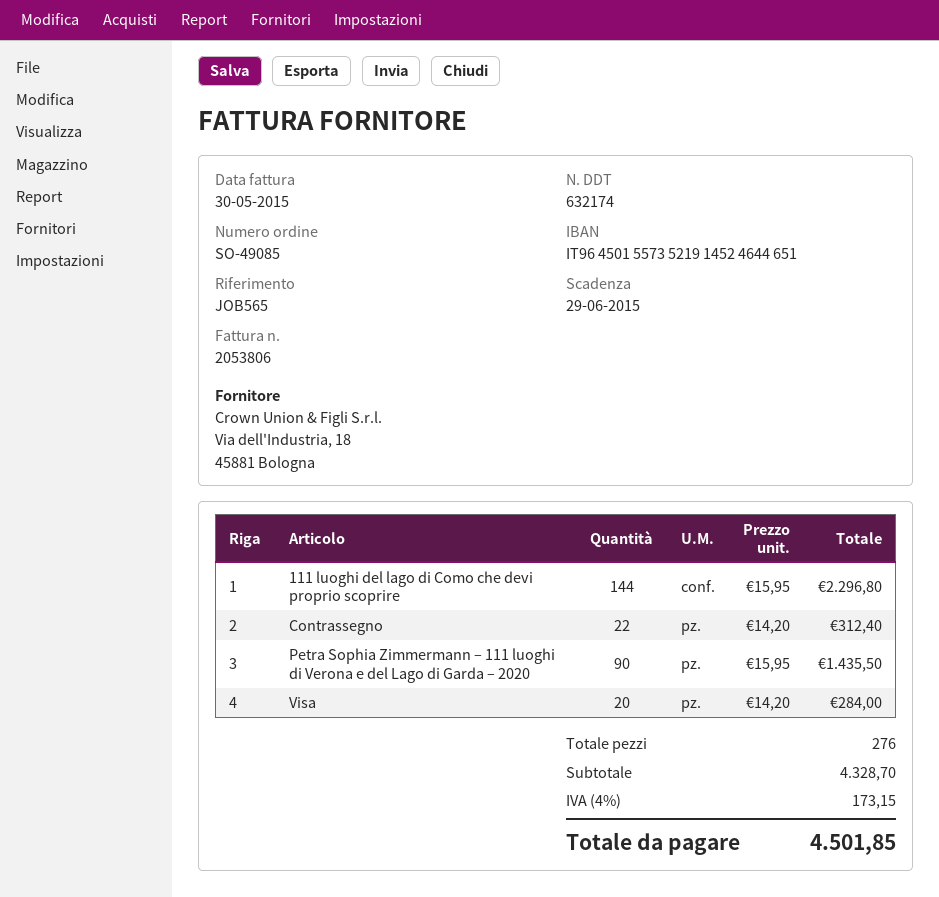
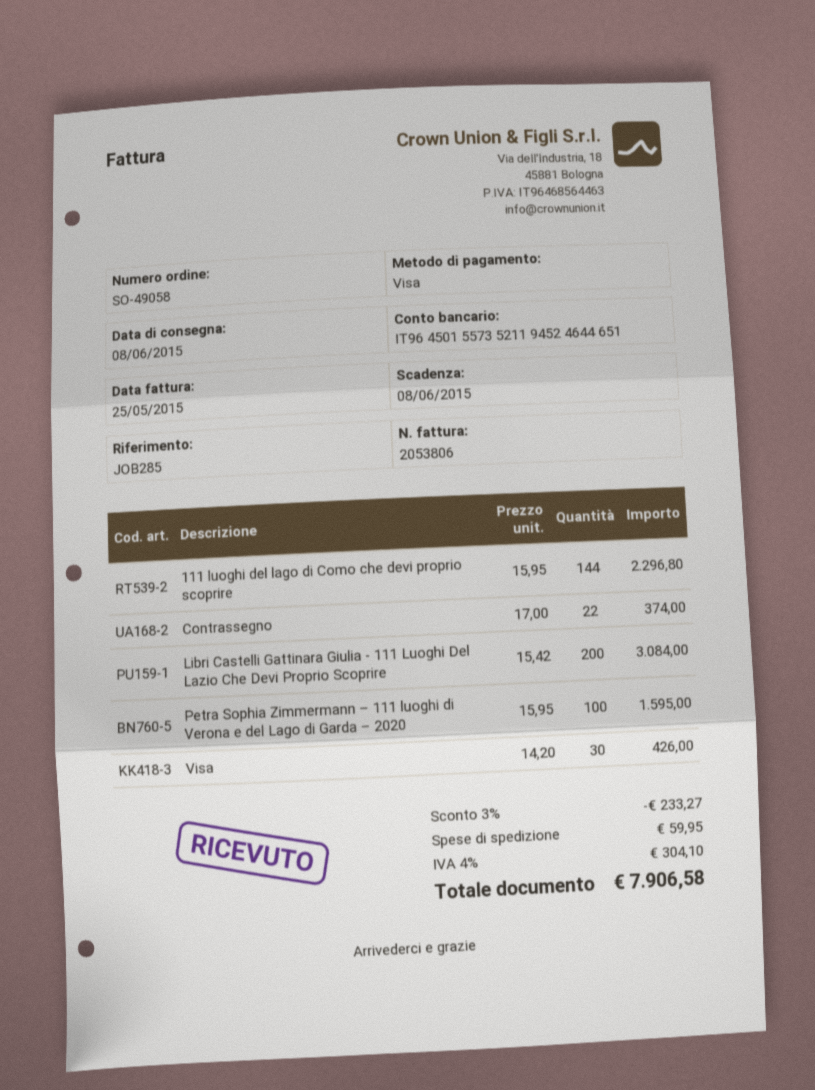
order number: SO-49085 -> SO-49058
invoice date: 2015-05-30 -> 2015-05-25
due date: 2015-06-29 -> 2015-06-08
reference: JOB565 -> JOB285
bank account: IT9645015573521914524644651 -> IT9645015573521194524644651
Contrassegno: 22 x 14.20 = 312.40 -> 22 x 17.00 = 374.00
Petra Sophia Zimmermann – 111 luoghi di Verona e del Lago di Garda – 2020: 90 x 15.95 = 1435.50 -> 100 x 15.95 = 1595.00
Visa: 20 x 14.20 = 284.00 -> 30 x 14.20 = 426.00
Libri Castelli Gattinara Giulia - 111 Luoghi Del Lazio Che Devi Proprio Scoprire: none -> 200 x 15.42 = 3084.00
discount: none -> 3% = 233.27
shipping: none -> 59.95
tax: 4% = 173.15 -> 4% = 304.10
total: 4501.85 -> 7906.58

